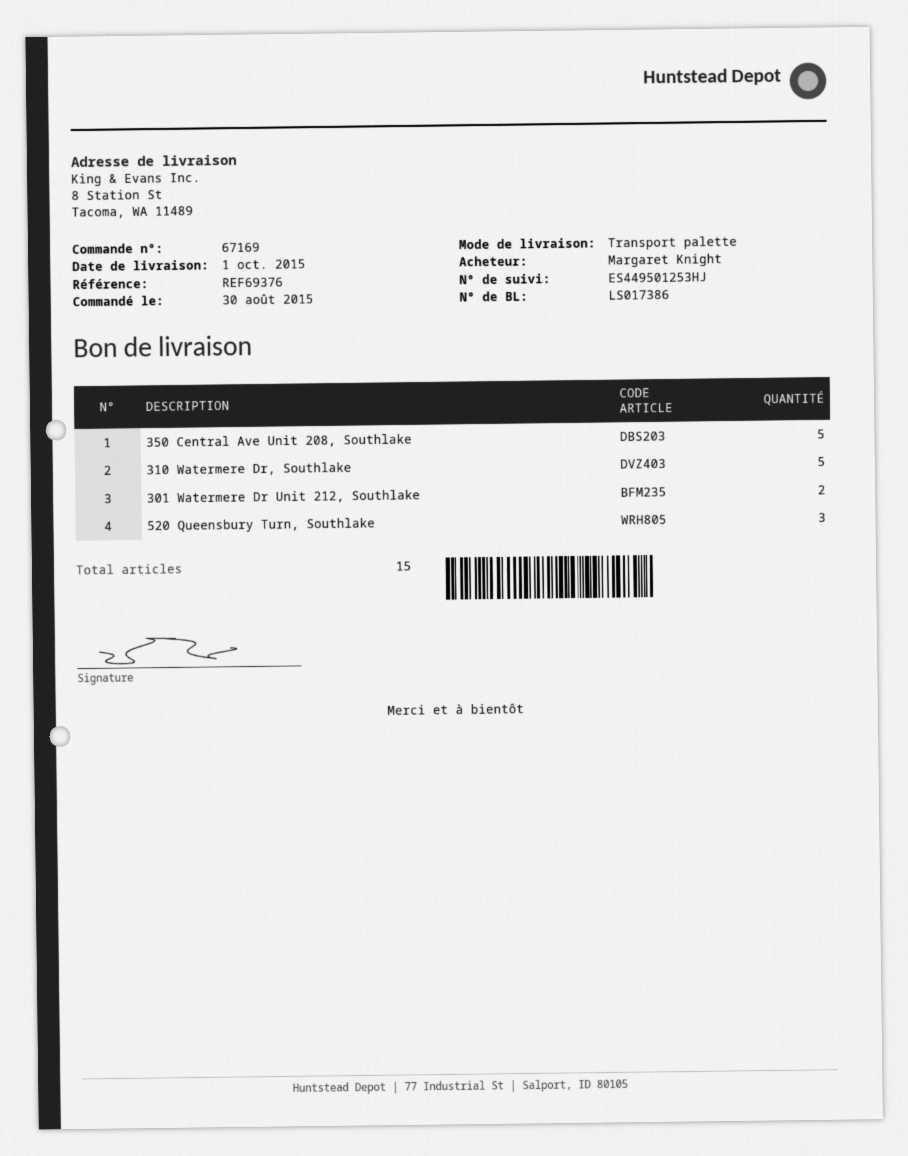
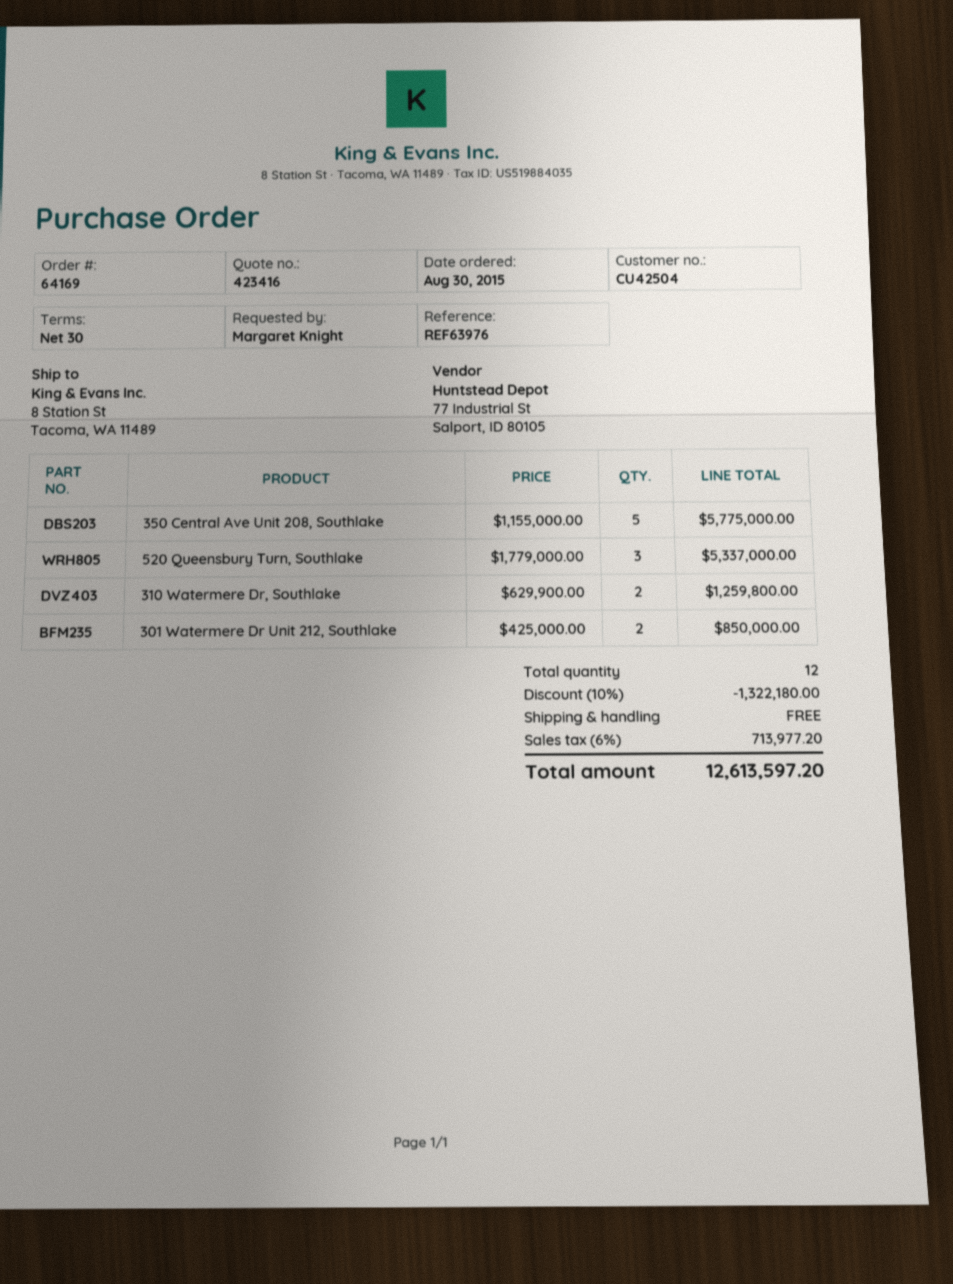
order number: 67169 -> 64169
reference: REF69376 -> REF63976
310 Watermere Dr, Southlake: 5 -> 2
total quantity: 15 -> 12

